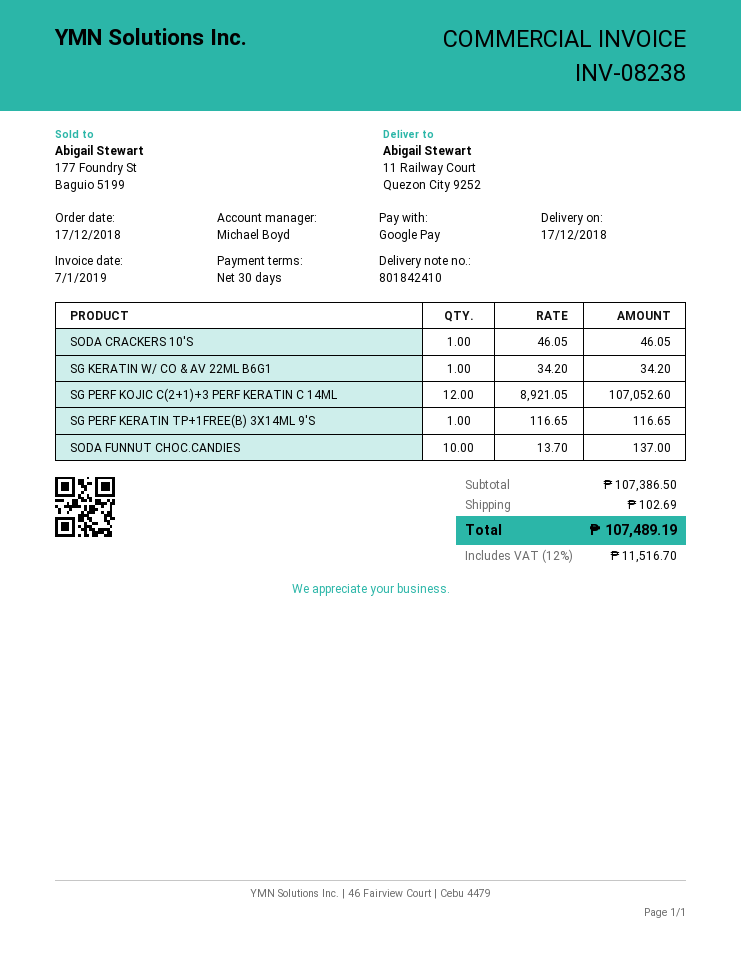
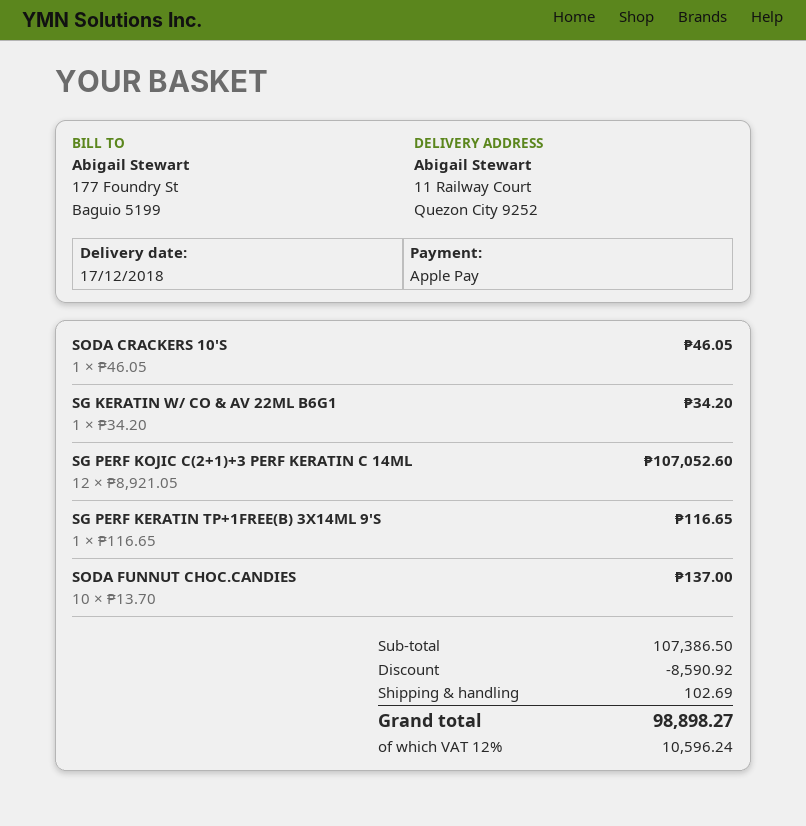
payment method: Google Pay -> Apple Pay
discount: none -> 8590.92
tax: 12% = 11516.70 -> 12% = 10596.24
total: 107489.19 -> 98898.27

